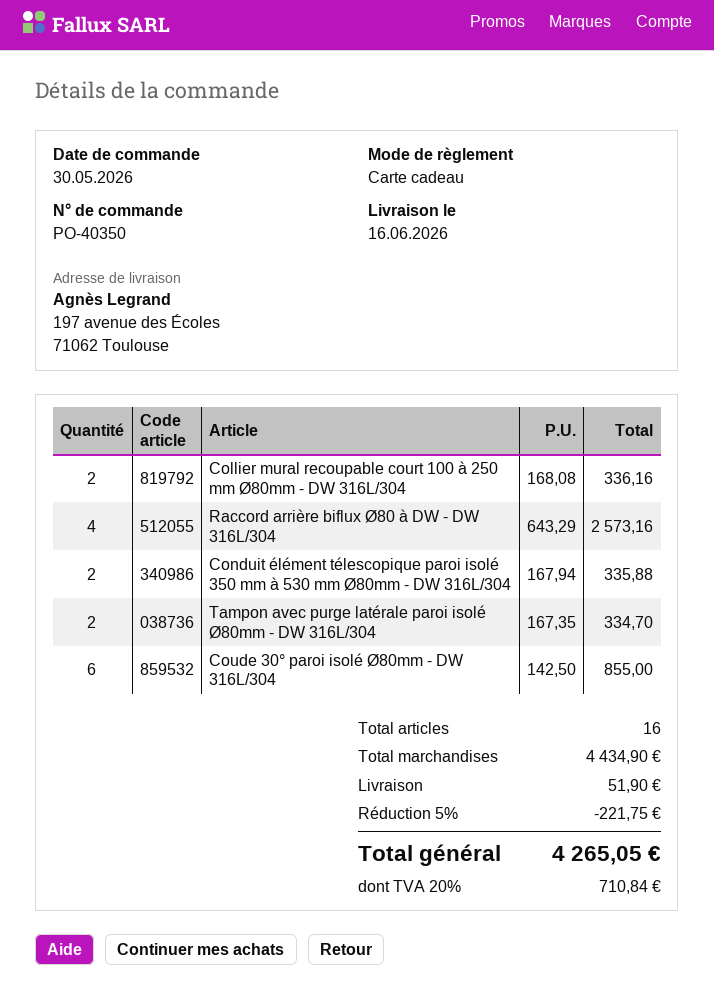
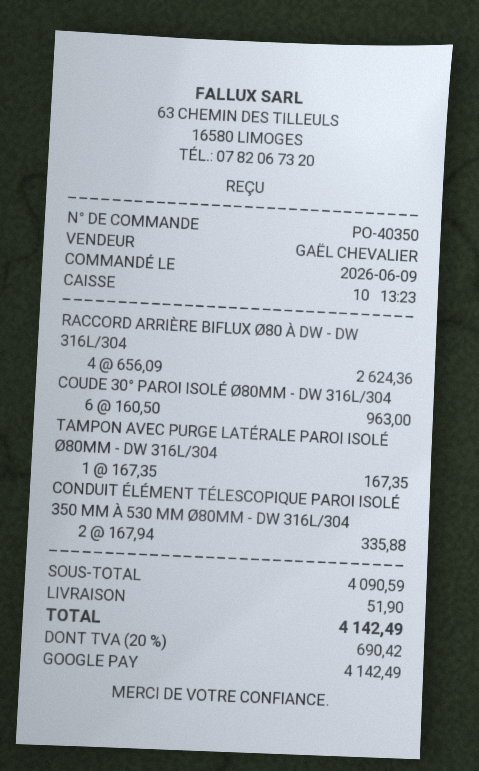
order date: 2026-05-30 -> 2026-06-09
payment method: gift card -> Google Pay
Collier mural recoupable court 100 à 250 mm Ø80mm - DW 316L/304: 2 x 168.08 = 336.16 -> none
Raccord arrière biflux Ø80 à DW - DW 316L/304: 4 x 643.29 = 2573.16 -> 4 x 656.09 = 2624.36
Tampon avec purge latérale paroi isolé Ø80mm - DW 316L/304: 2 x 167.35 = 334.70 -> 1 x 167.35 = 167.35
Coude 30° paroi isolé Ø80mm - DW 316L/304: 6 x 142.50 = 855.00 -> 6 x 160.50 = 963.00
subtotal: 4434.90 -> 4090.59
discount: 5% = 221.75 -> none
tax: 20% = 710.84 -> 20% = 690.42
total: 4265.05 -> 4142.49

